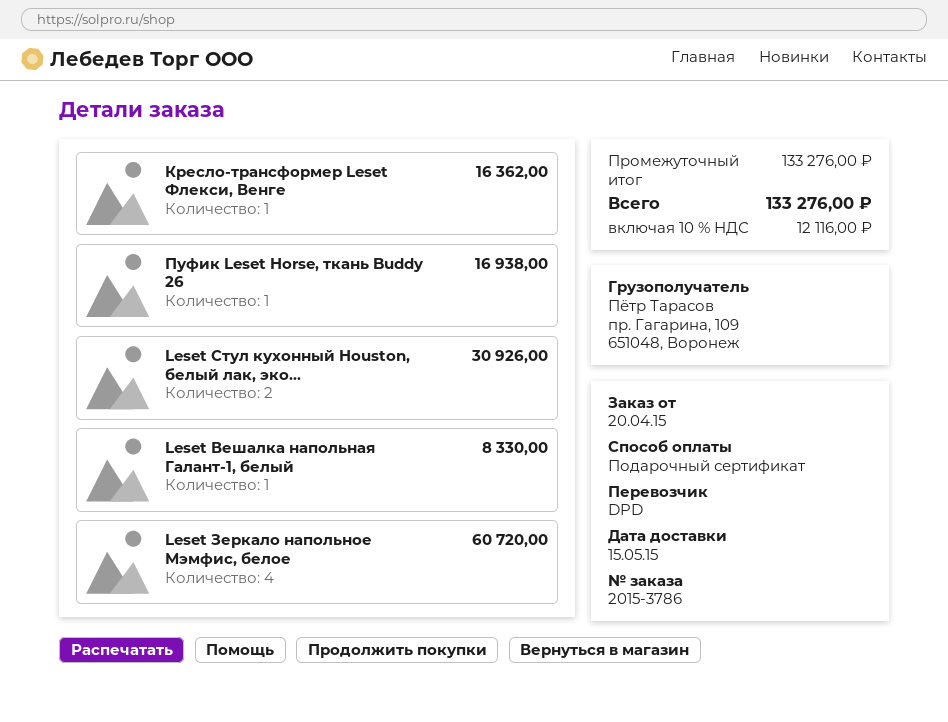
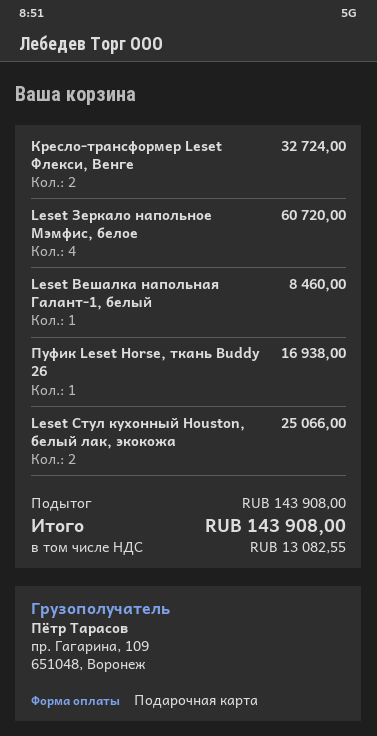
Кресло-трансформер Leset Флекси, Венге: 1 for 16362.00 -> 2 for 32724.00
Leset Стул кухонный Houston, белый лак, эко...: 2 for 30926.00 -> 2 for 25066.00
Leset Вешалка напольная Галант-1, белый: 1 for 8330.00 -> 1 for 8460.00
subtotal: 133276.00 -> 143908.00
tax: 12116.00 -> 13082.55
total: 133276.00 -> 143908.00

